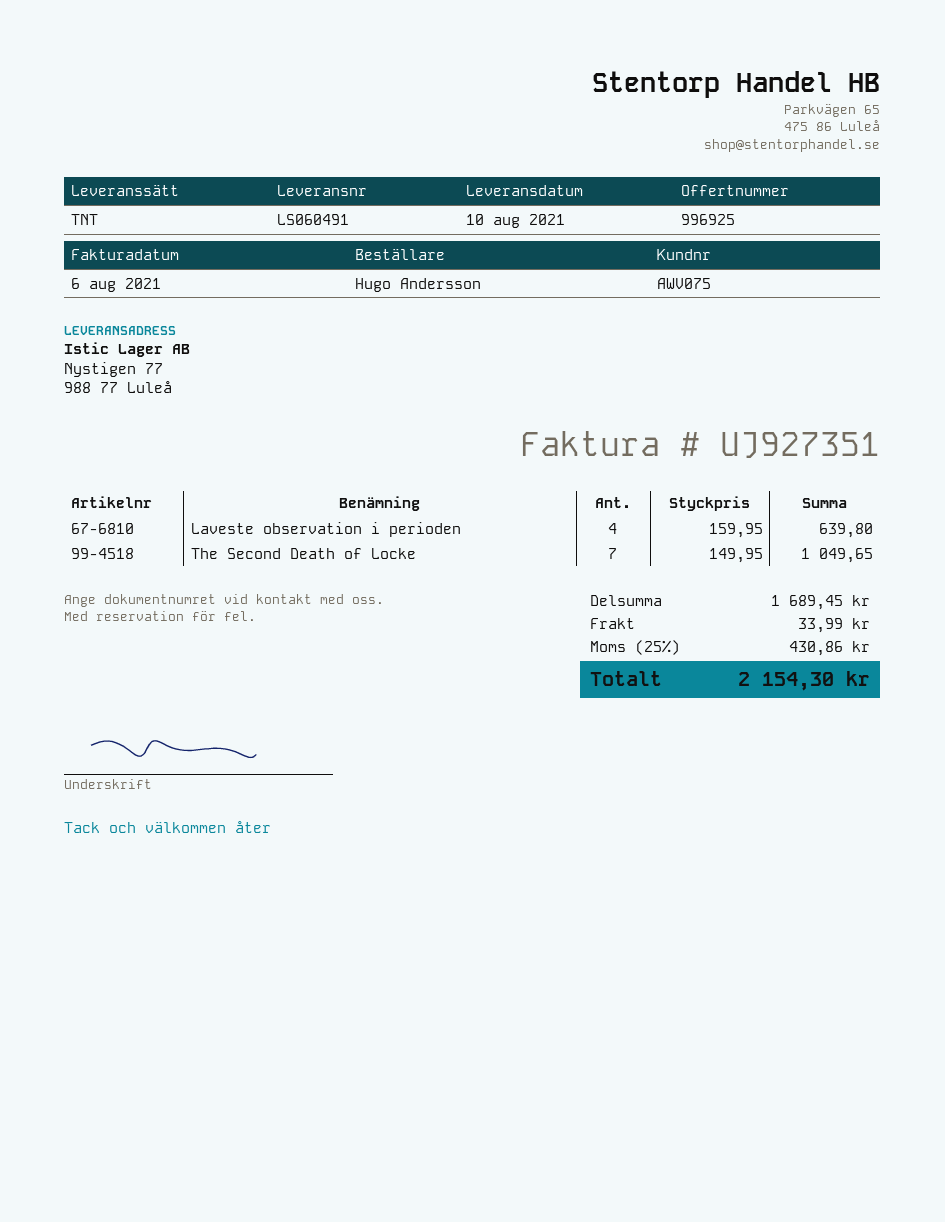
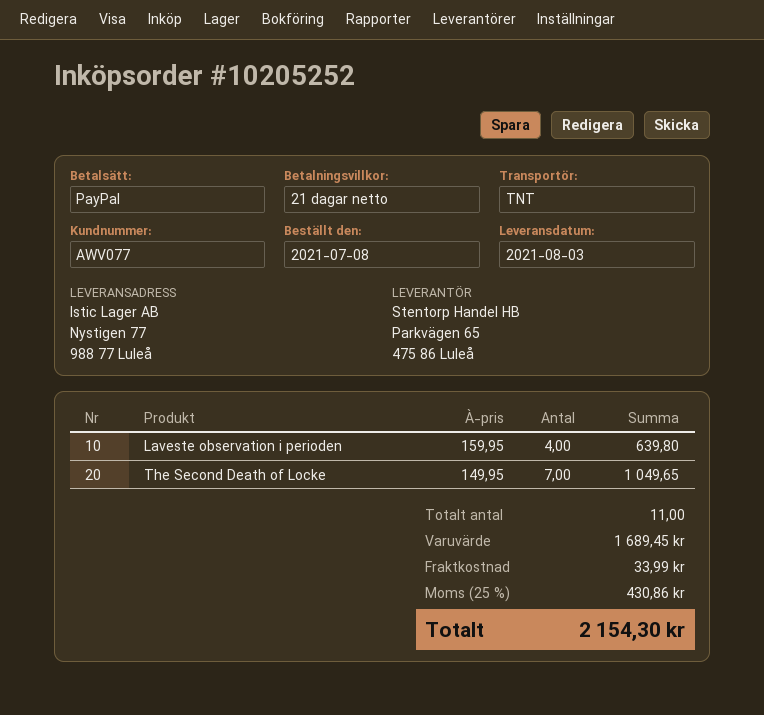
delivery date: 2021-08-10 -> 2021-08-03
customer number: AWV075 -> AWV077

